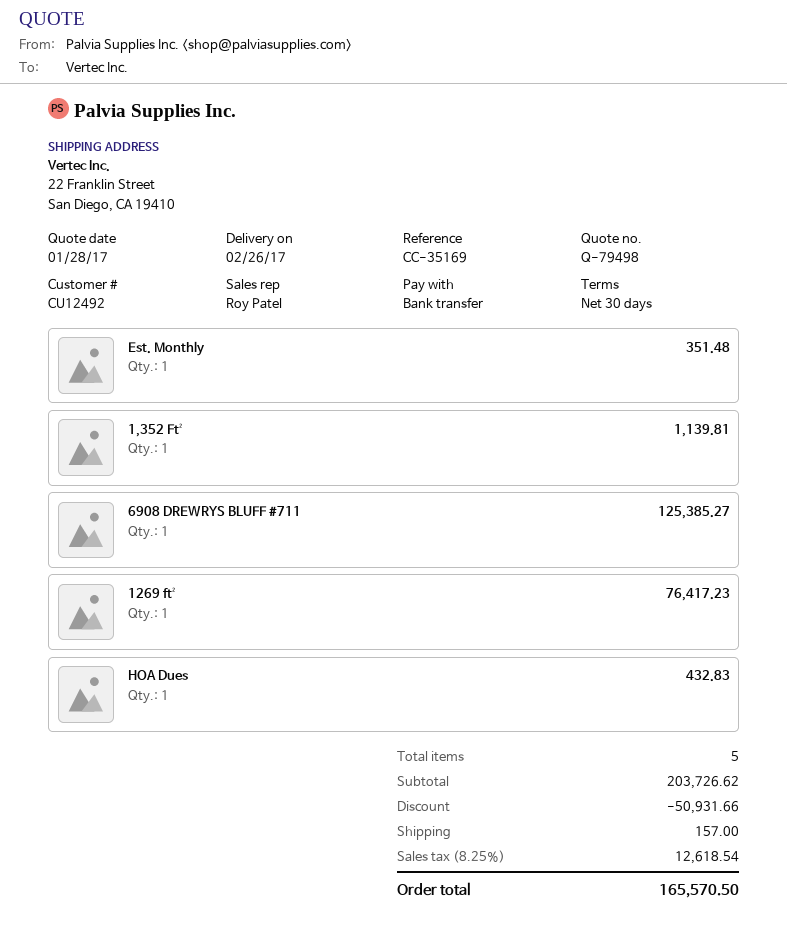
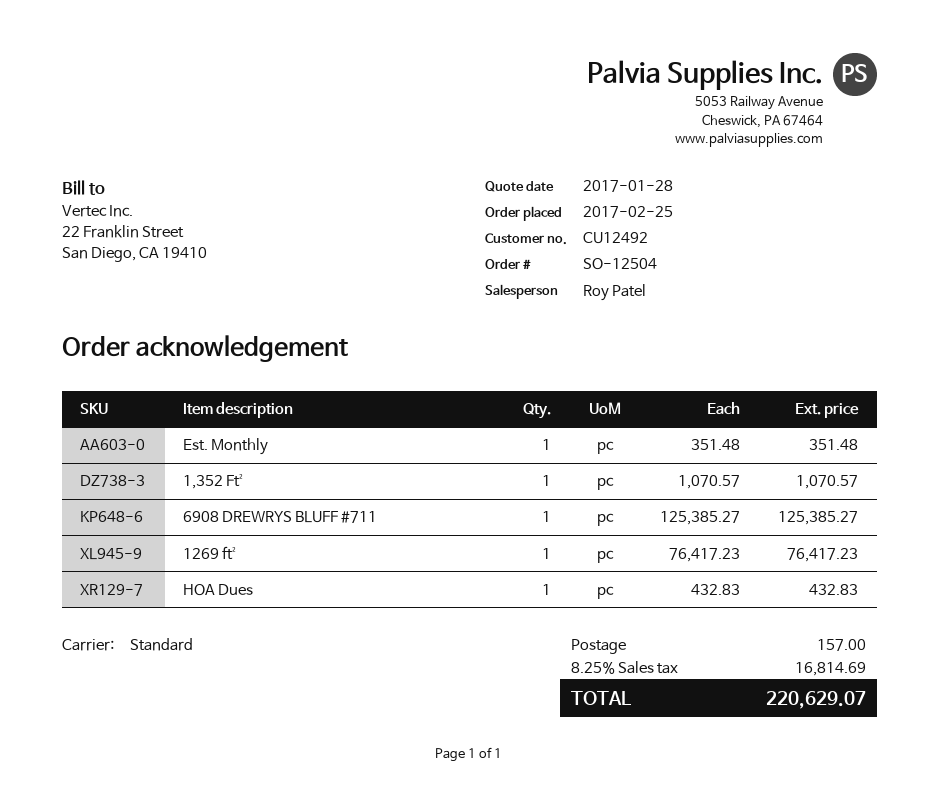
1,352 Ft²: 1 for 1139.81 -> 1 for 1070.57
discount: 50931.66 -> none
tax: 8.25% = 12618.54 -> 8.25% = 16814.69
total: 165570.50 -> 220629.07

